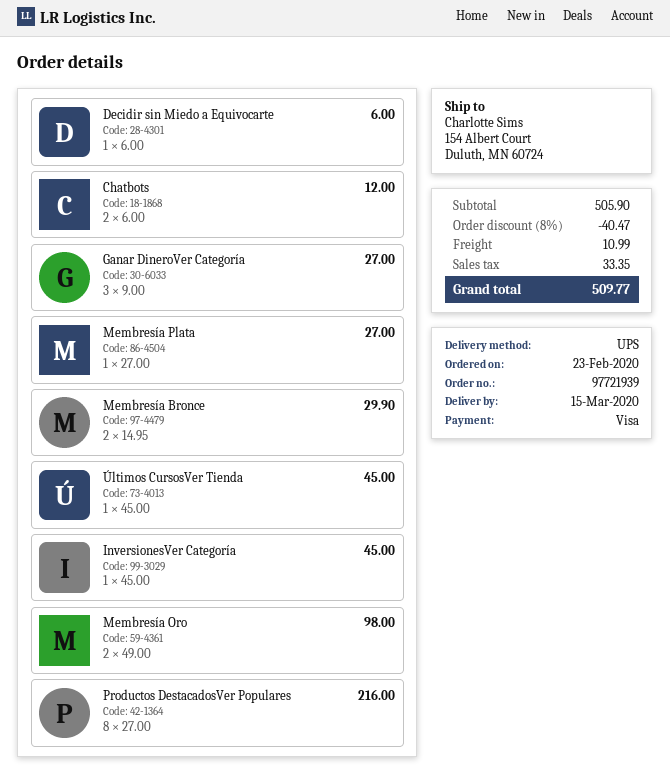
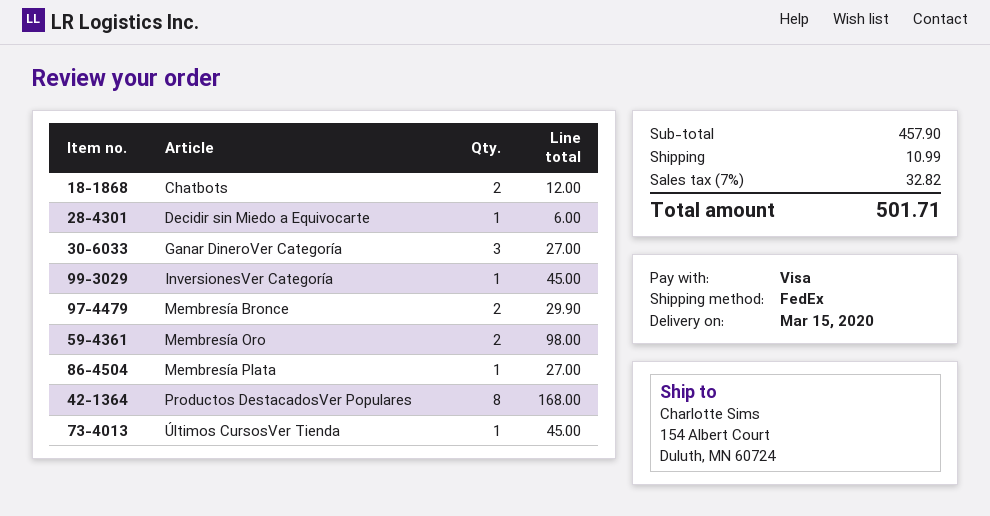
shipping method: UPS -> FedEx
Productos DestacadosVer Populares: 8 for 216.00 -> 8 for 168.00
subtotal: 505.90 -> 457.90
discount: 8% = 40.47 -> none
tax: 33.35 -> 32.82
total: 509.77 -> 501.71

